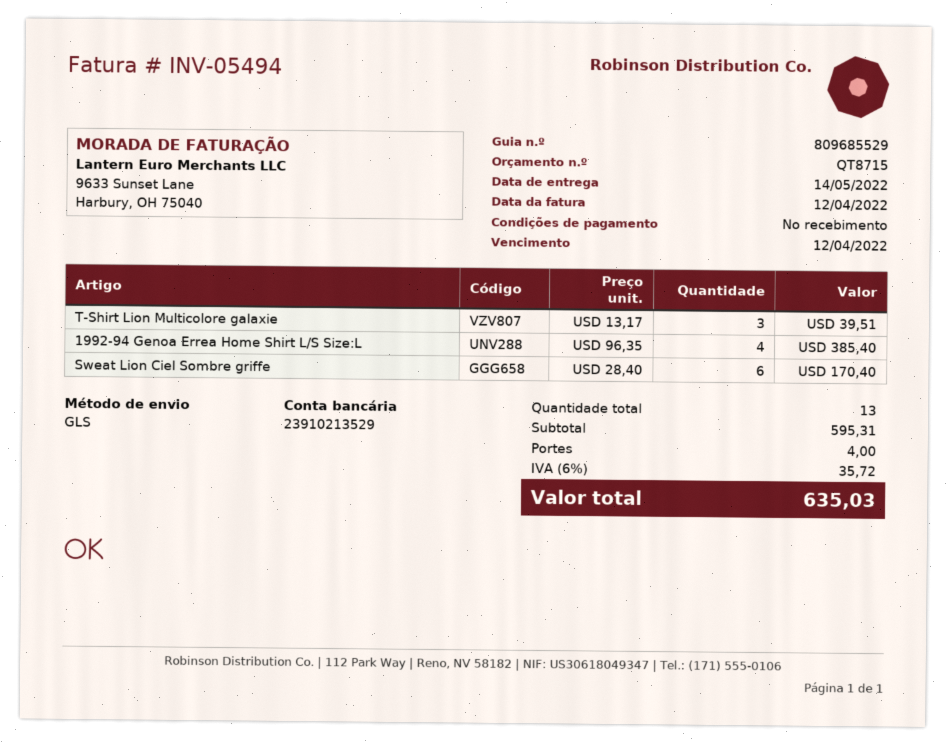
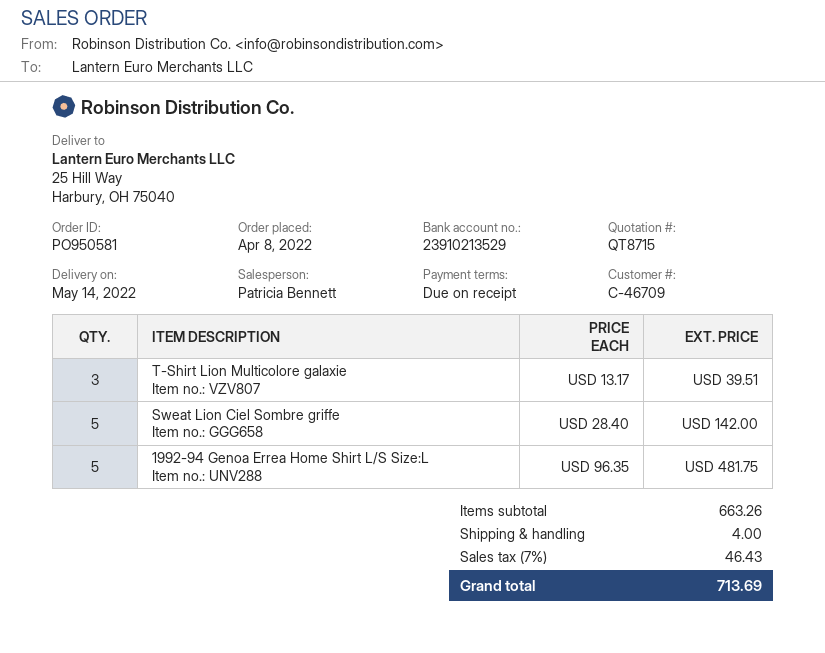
1992-94 Genoa Errea Home Shirt L/S Size:L: 4 x 96.35 = 385.40 -> 5 x 96.35 = 481.75
Sweat Lion Ciel Sombre griffe: 6 x 28.40 = 170.40 -> 5 x 28.40 = 142.00
subtotal: 595.31 -> 663.26
tax: 6% = 35.72 -> 7% = 46.43
total: 635.03 -> 713.69

